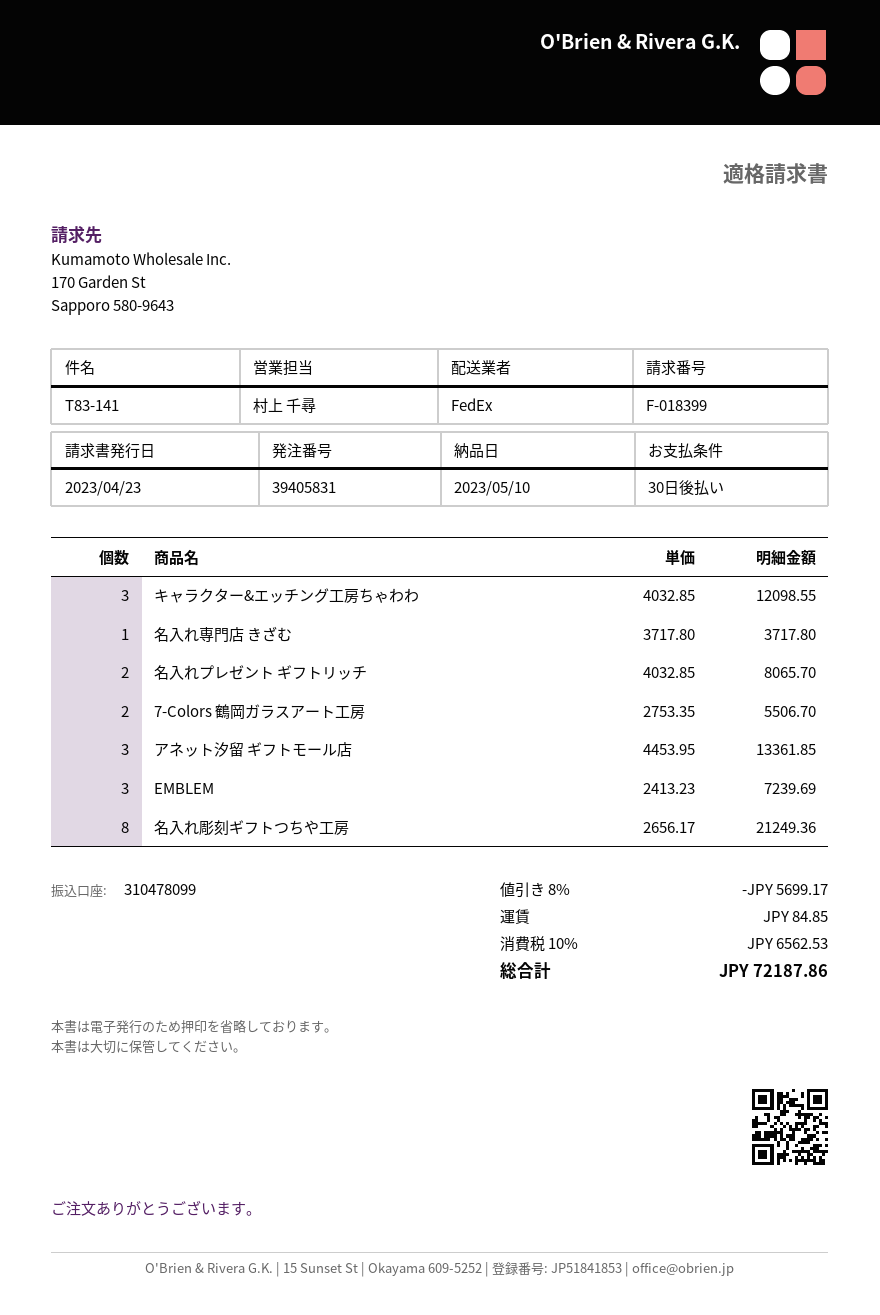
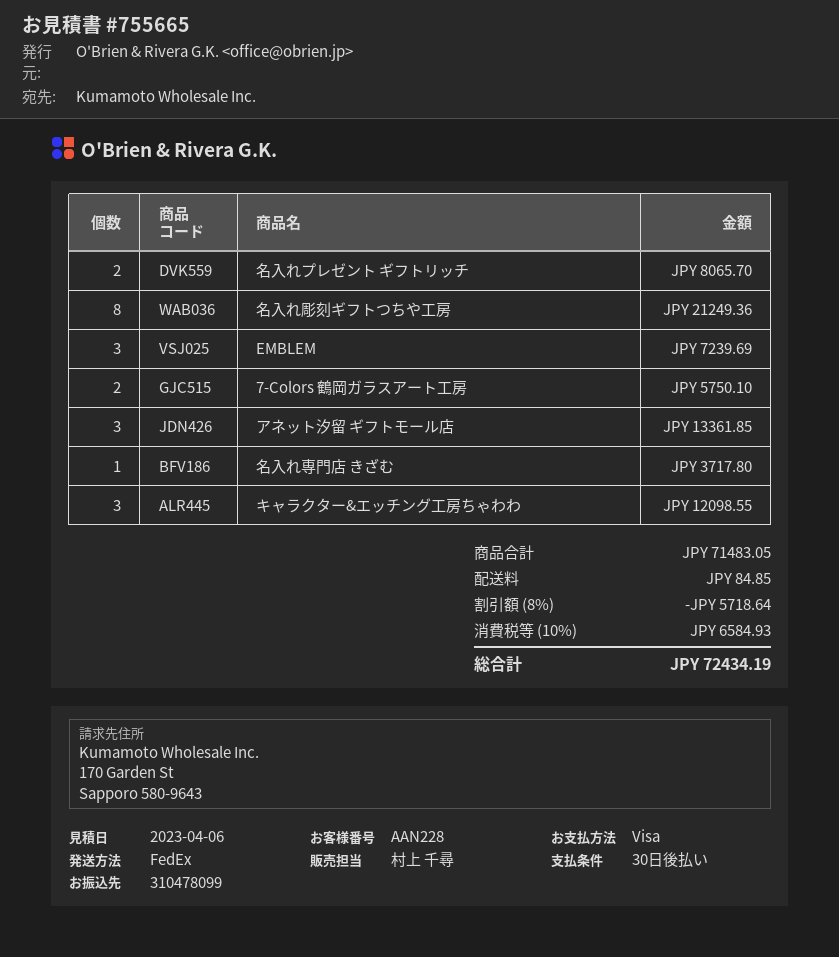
7-Colors 鶴岡ガラスアート工房: 2 for 5506.70 -> 2 for 5750.10
discount: 8% = 5699.17 -> 8% = 5718.64
tax: 10% = 6562.53 -> 10% = 6584.93
total: 72187.86 -> 72434.19

